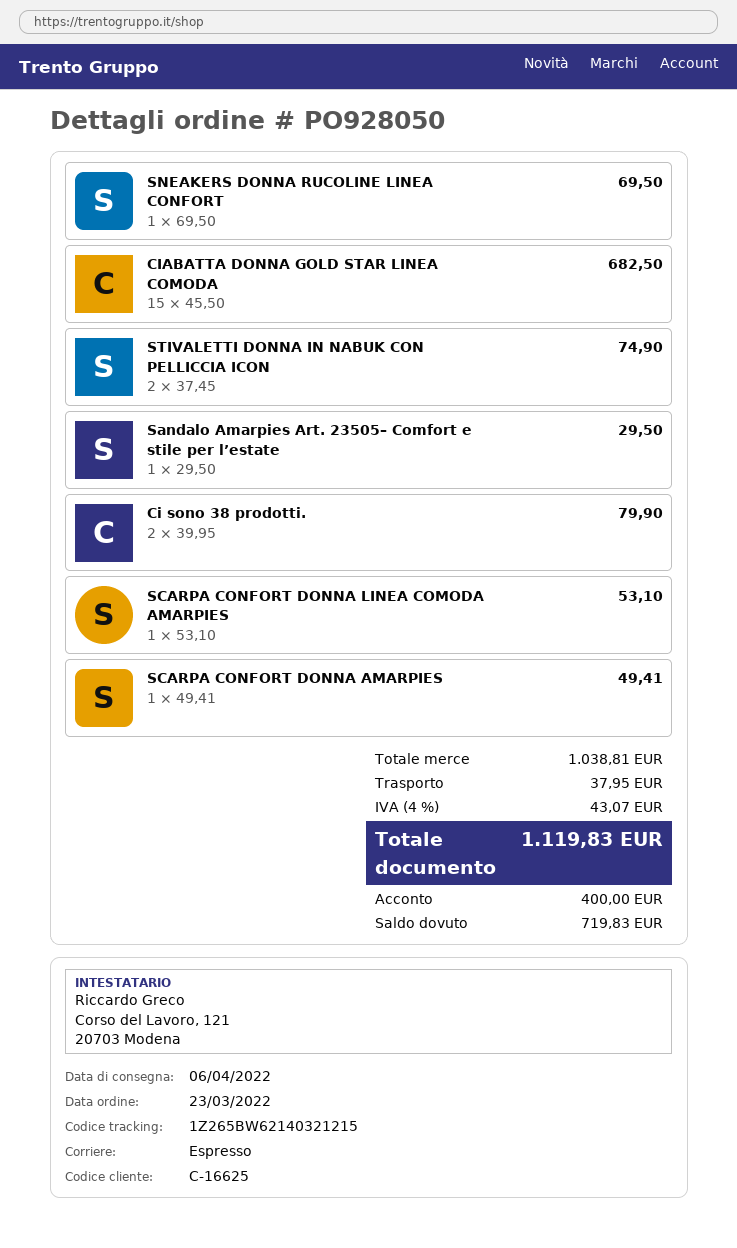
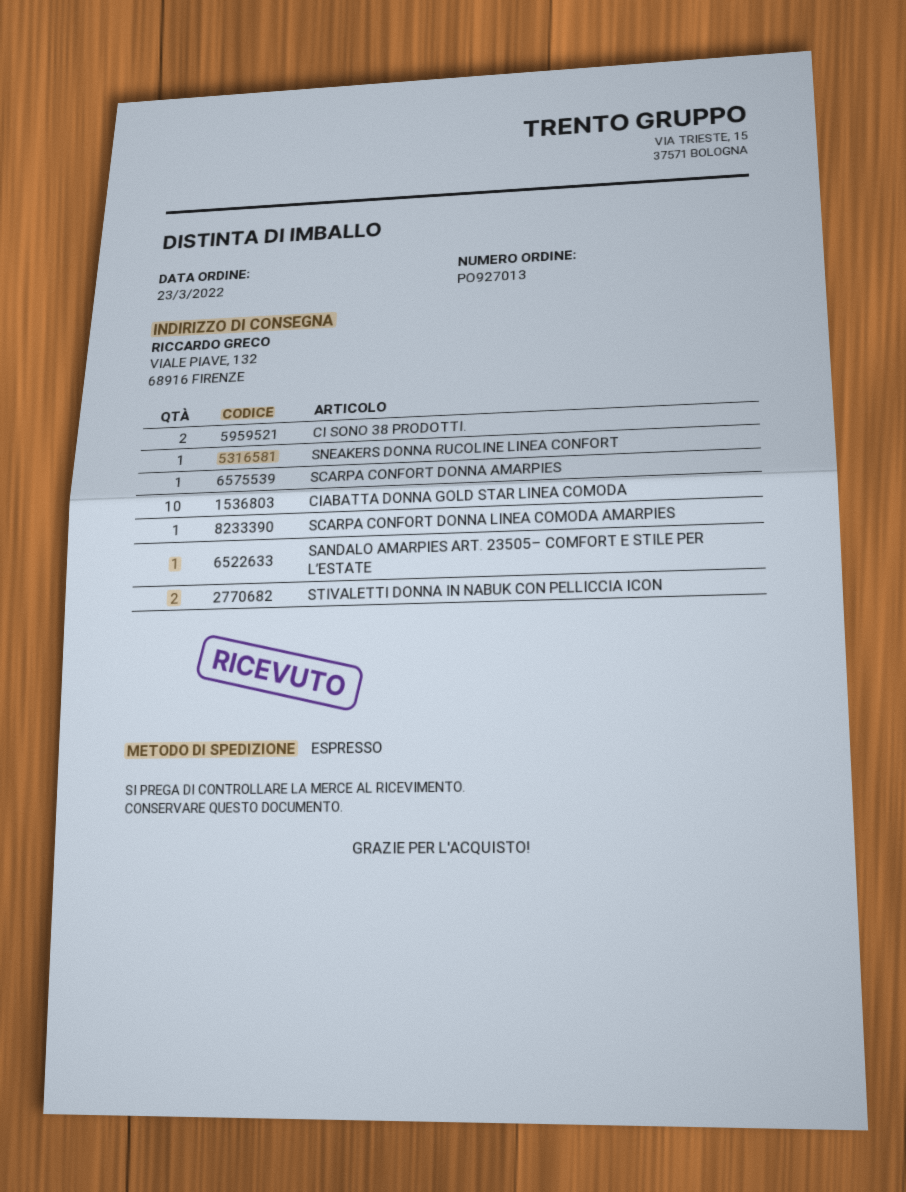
order number: PO928050 -> PO927013
CIABATTA DONNA GOLD STAR LINEA COMODA: 15 -> 10

